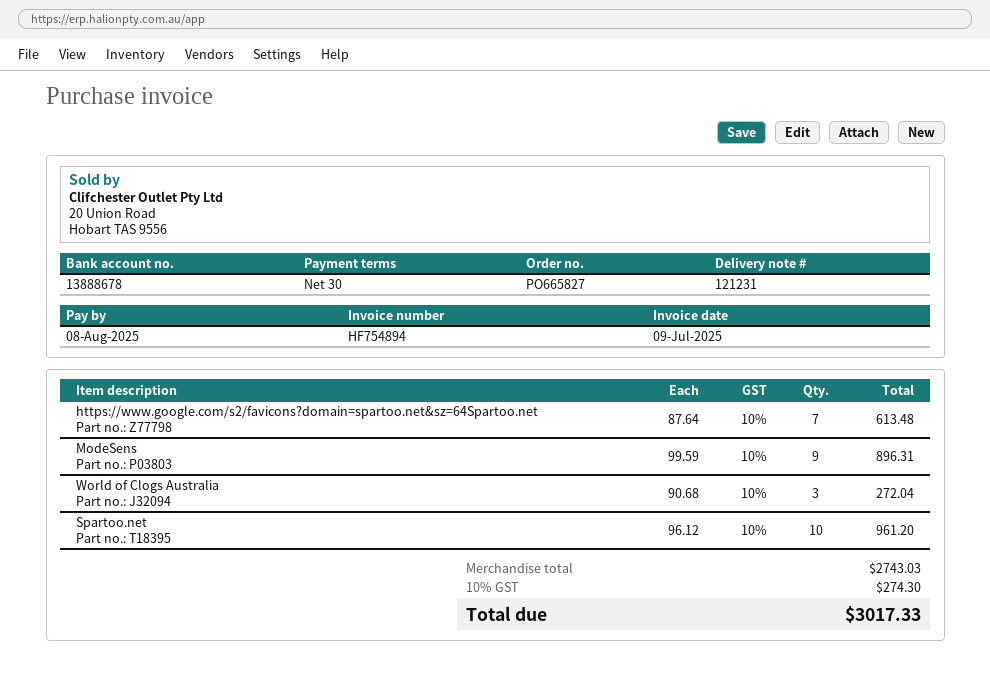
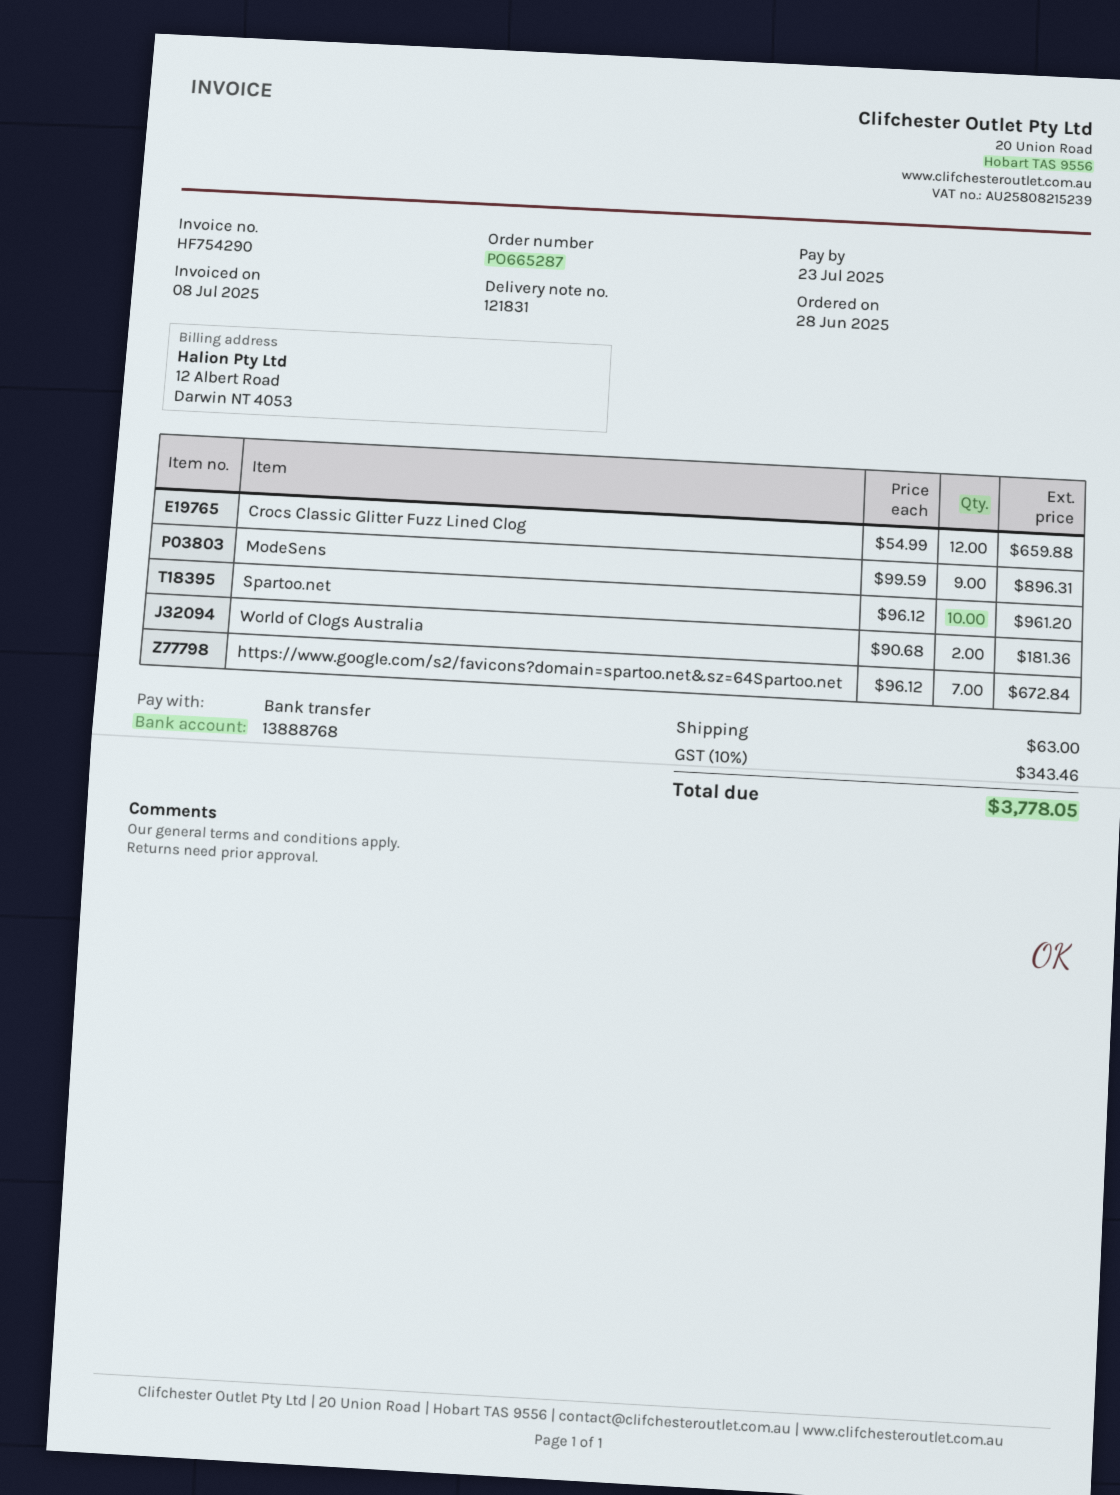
order number: PO665827 -> PO665287
delivery note number: 121231 -> 121831
invoice number: HF754894 -> HF754290
invoice date: 2025-07-09 -> 2025-07-08
due date: 2025-08-08 -> 2025-07-23
bank account: 13888678 -> 13888768
https://www.google.com/s2/favicons?domain=spartoo.net&sz=64Spartoo.net: 7 x 87.64 = 613.48 -> 7 x 96.12 = 672.84
World of Clogs Australia: 3 x 90.68 = 272.04 -> 2 x 90.68 = 181.36
Crocs Classic Glitter Fuzz Lined Clog: none -> 12 x 54.99 = 659.88
shipping: none -> 63.00
tax: 10% = 274.30 -> 10% = 343.46
total: 3017.33 -> 3778.05

